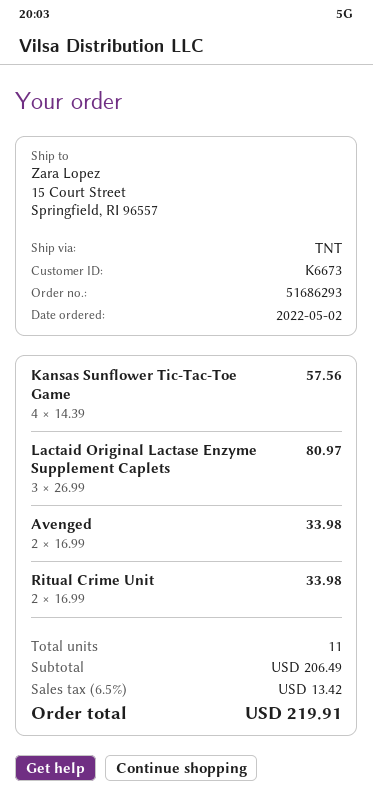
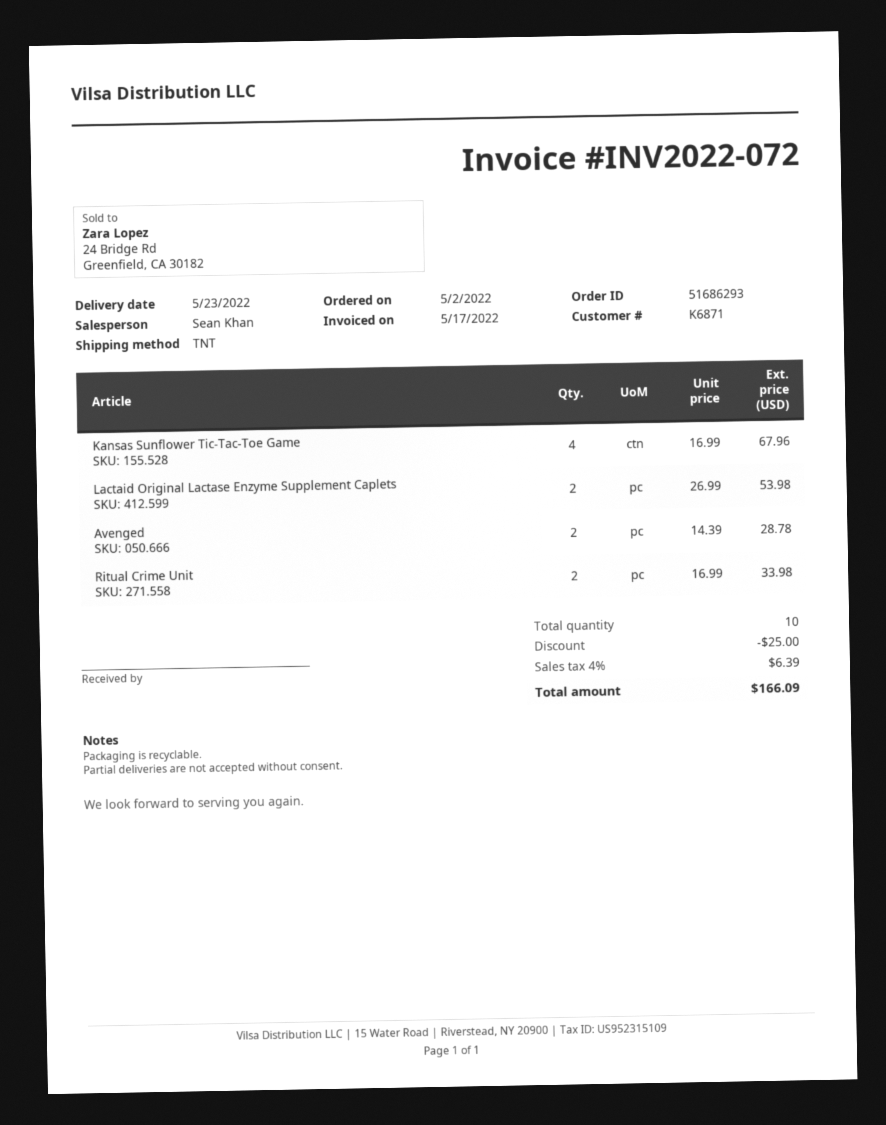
customer number: K6673 -> K6871
Kansas Sunflower Tic-Tac-Toe Game: 4 x 14.39 = 57.56 -> 4 x 16.99 = 67.96
Lactaid Original Lactase Enzyme Supplement Caplets: 3 x 26.99 = 80.97 -> 2 x 26.99 = 53.98
Avenged: 2 x 16.99 = 33.98 -> 2 x 14.39 = 28.78
total quantity: 11 -> 10
discount: none -> 25.00
tax: 6.5% = 13.42 -> 4% = 6.39
total: 219.91 -> 166.09

